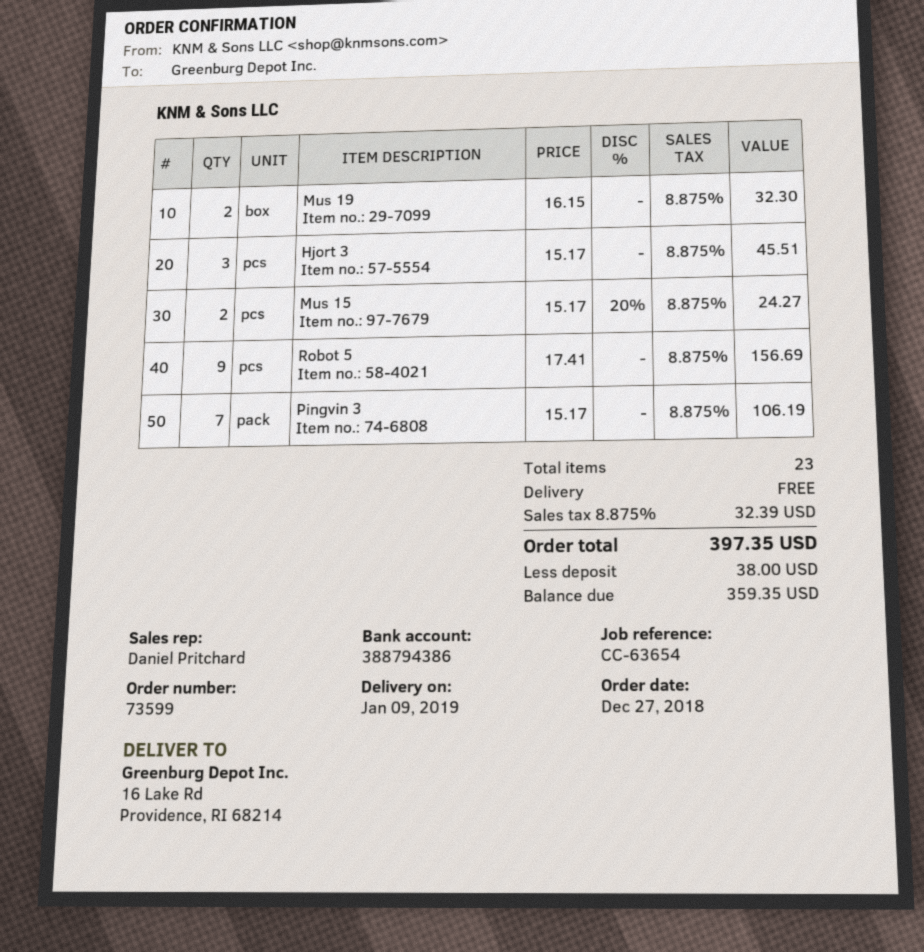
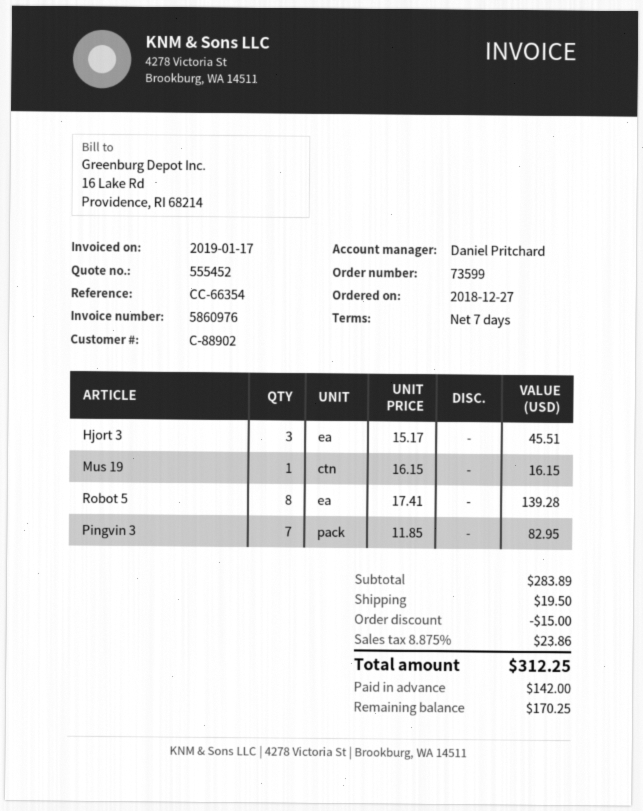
reference: CC-63654 -> CC-66354
Mus 19: 2 x 16.15 = 32.30 -> 1 x 16.15 = 16.15
Mus 15: 2 x 15.17 - 20% = 24.27 -> none
Robot 5: 9 x 17.41 = 156.69 -> 8 x 17.41 = 139.28
Pingvin 3: 7 x 15.17 = 106.19 -> 7 x 11.85 = 82.95
discount: none -> 15.00
shipping: 0.00 -> 19.50
tax: 8.875% = 32.39 -> 8.875% = 23.86
total: 397.35 -> 312.25
deposit: 38.00 -> 142.00
balance: 359.35 -> 170.25

